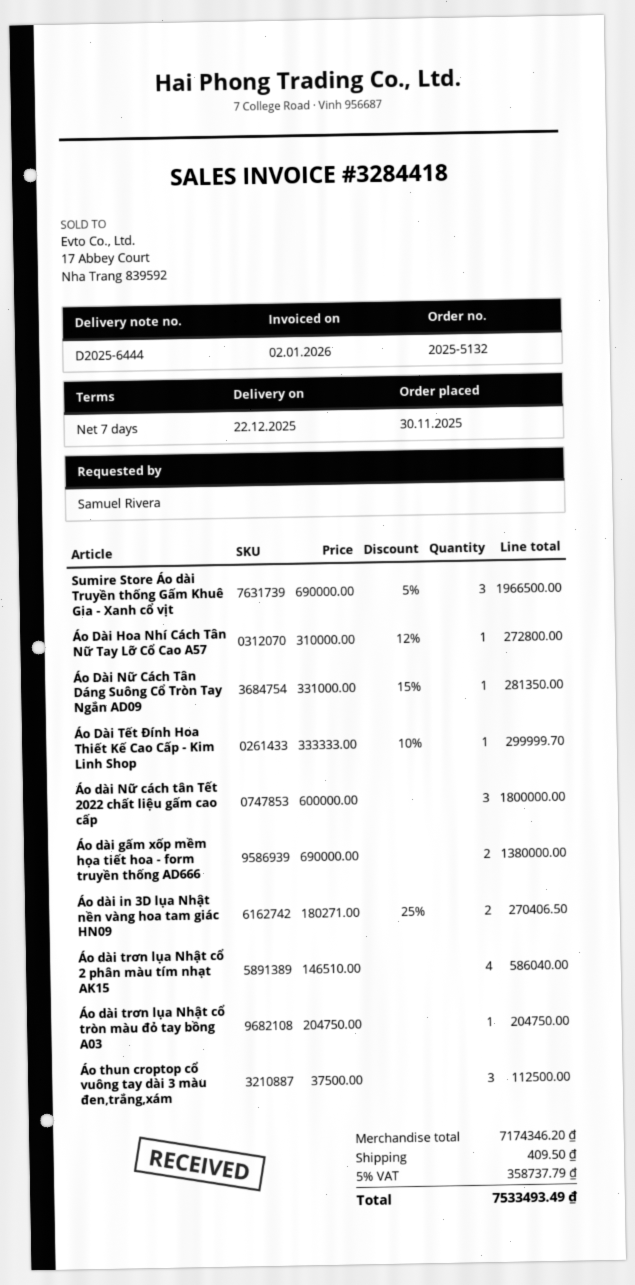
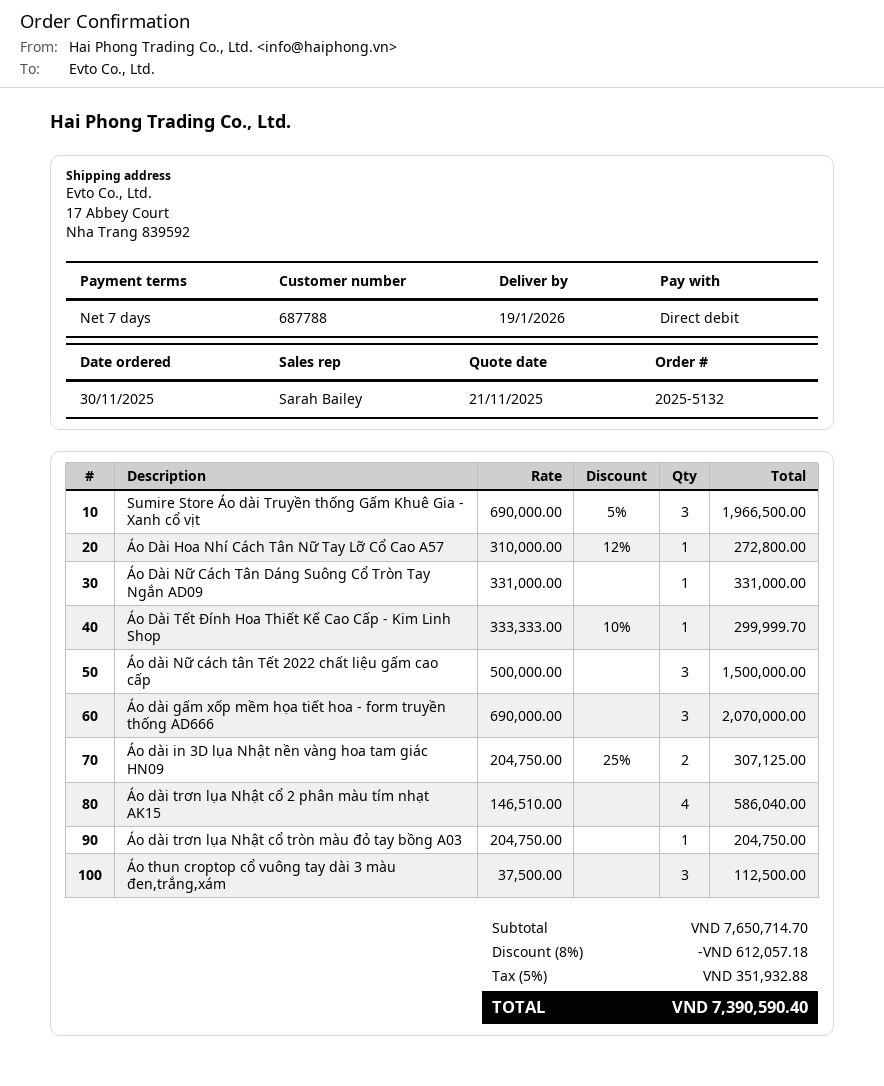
delivery date: 2025-12-22 -> 2026-01-19
Áo Dài Nữ Cách Tân Dáng Suông Cổ Tròn Tay Ngắn AD09: 1 x 331000.00 - 15% = 281350.00 -> 1 x 331000.00 = 331000.00
Áo dài Nữ cách tân Tết 2022 chất liệu gấm cao cấp: 3 x 600000.00 = 1800000.00 -> 3 x 500000.00 = 1500000.00
Áo dài gấm xốp mềm họa tiết hoa - form truyền thống AD666: 2 x 690000.00 = 1380000.00 -> 3 x 690000.00 = 2070000.00
Áo dài in 3D lụa Nhật nền vàng hoa tam giác HN09: 2 x 180271.00 - 25% = 270406.50 -> 2 x 204750.00 - 25% = 307125.00
subtotal: 7174346.20 -> 7650714.70
discount: none -> 8% = 612057.18
shipping: 409.50 -> none
tax: 5% = 358737.79 -> 5% = 351932.88
total: 7533493.49 -> 7390590.40

